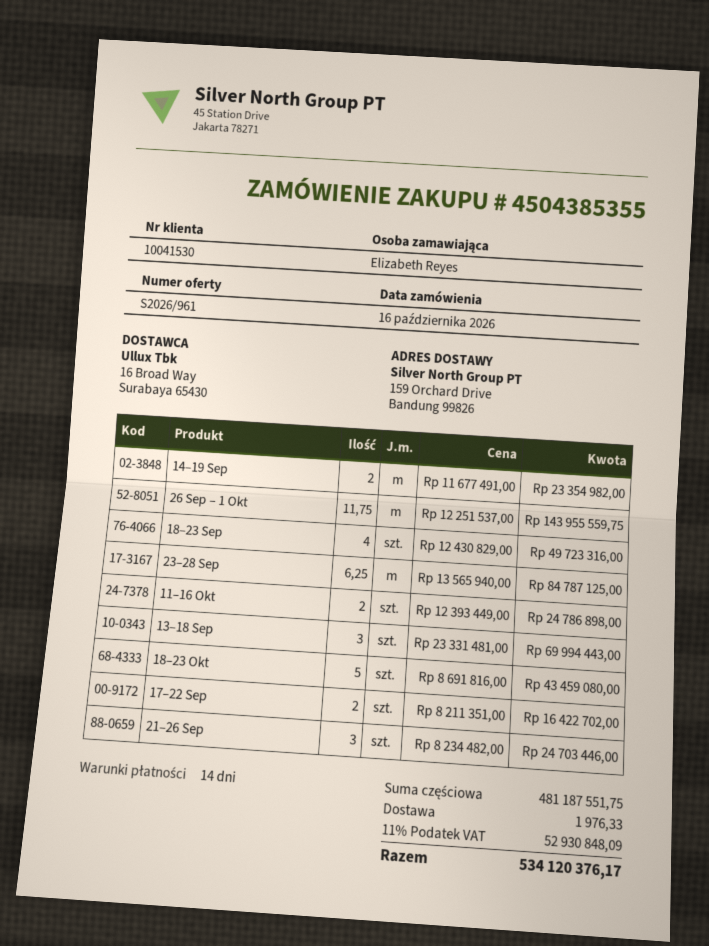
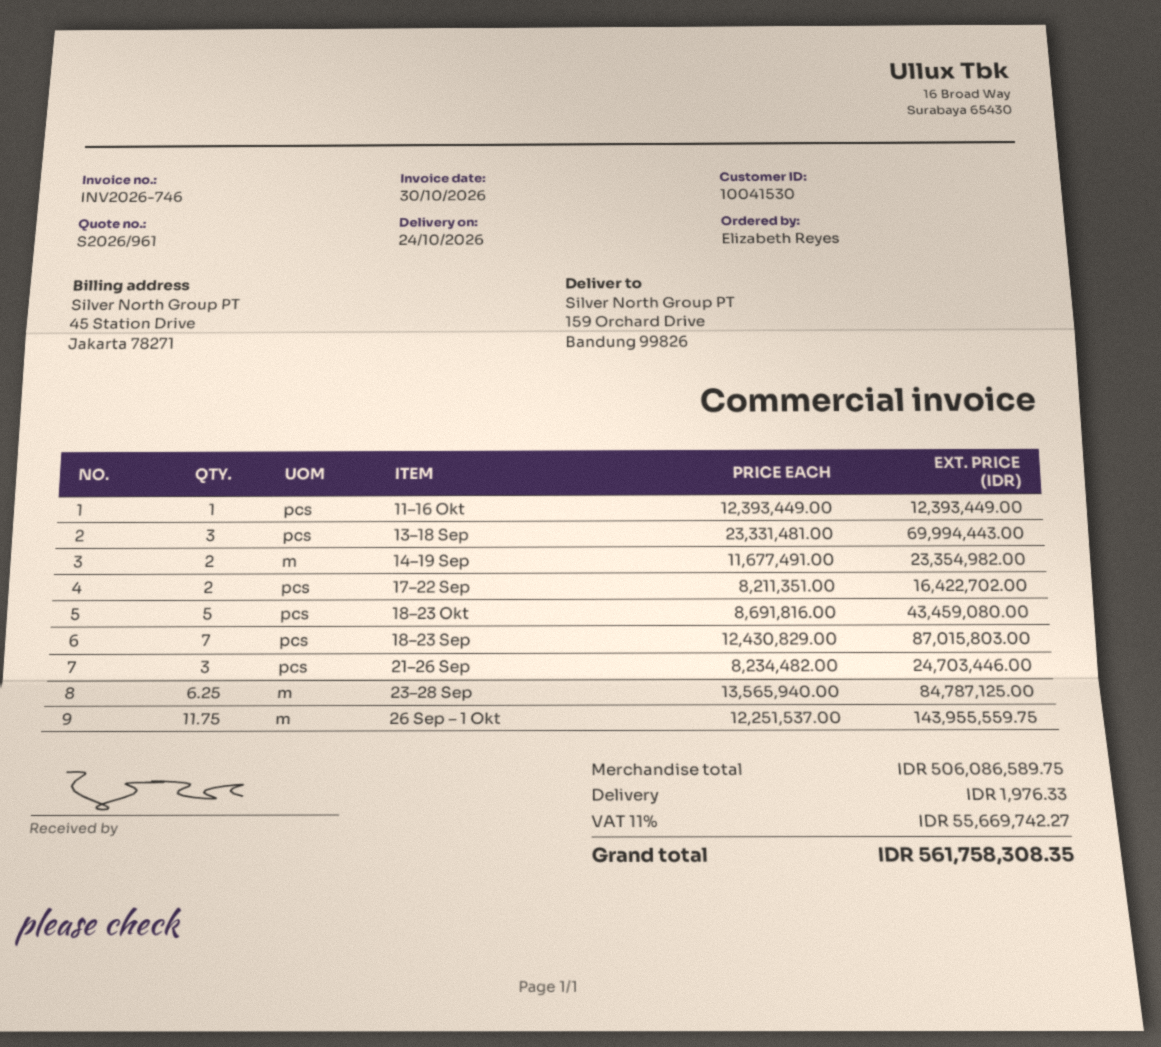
18–23 Sep: 4 x 12430829.00 = 49723316.00 -> 7 x 12430829.00 = 87015803.00
11–16 Okt: 2 x 12393449.00 = 24786898.00 -> 1 x 12393449.00 = 12393449.00
subtotal: 481187551.75 -> 506086589.75
tax: 11% = 52930848.09 -> 11% = 55669742.27
total: 534120376.17 -> 561758308.35

